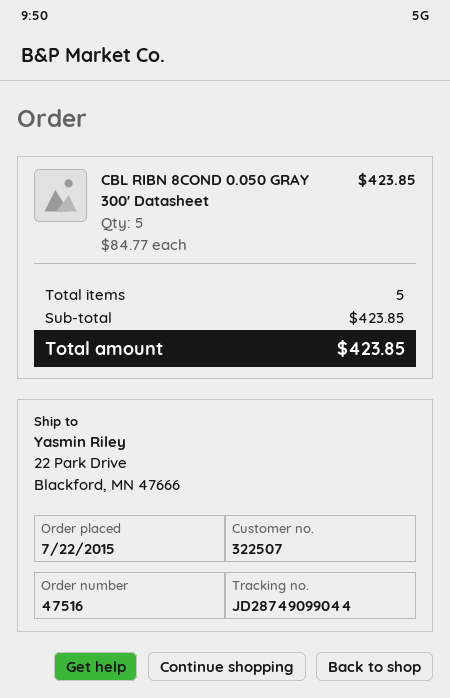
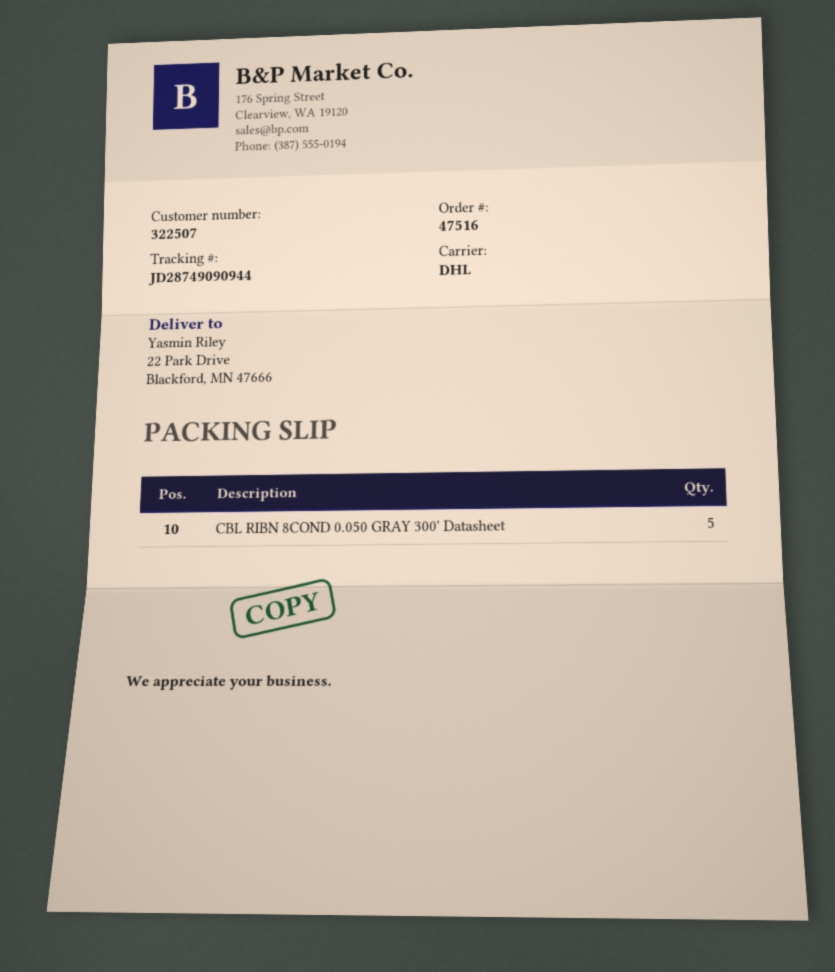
tracking number: JD28749099044 -> JD28749090944

